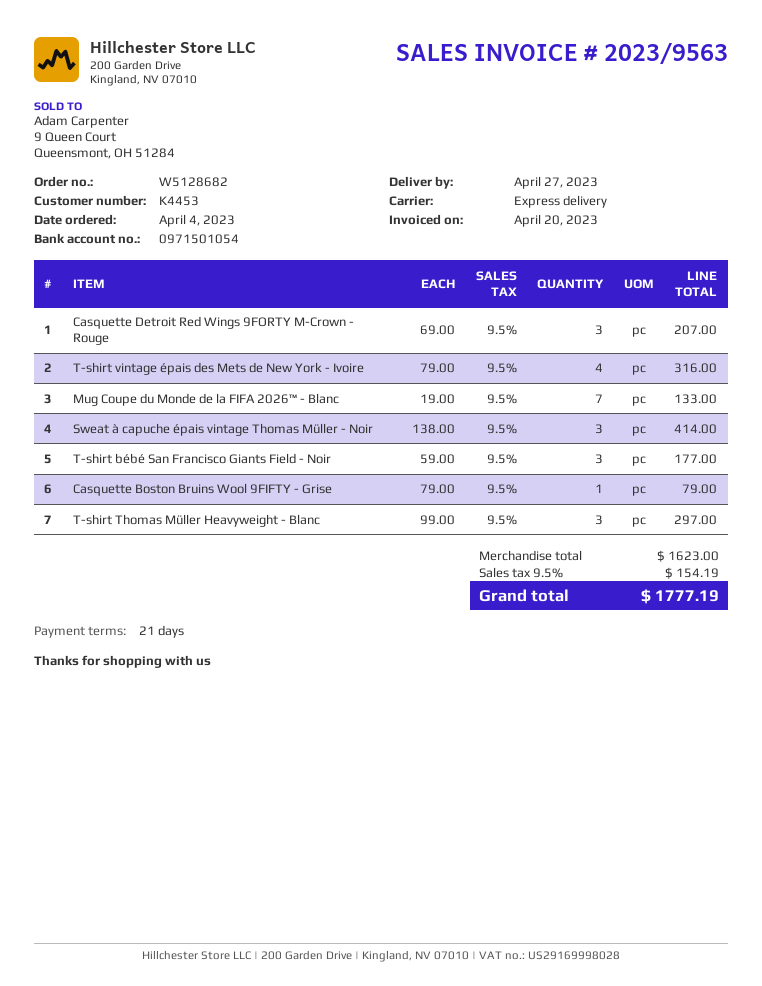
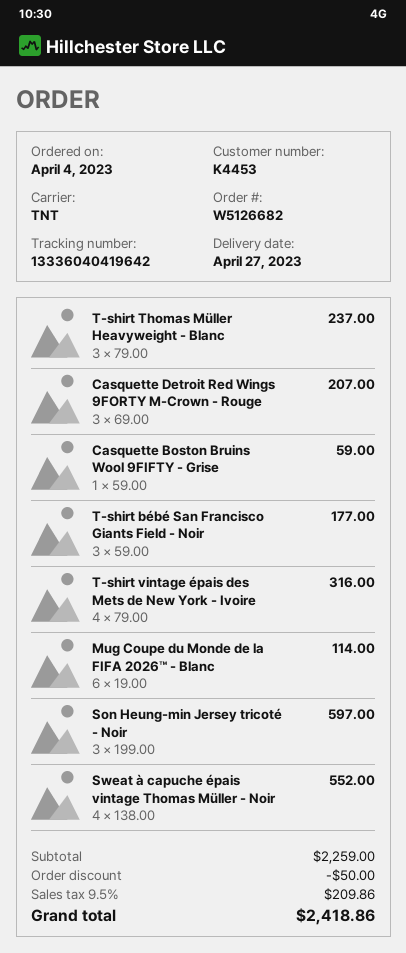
order number: W5128682 -> W5126682
shipping method: express -> TNT
Mug Coupe du Monde de la FIFA 2026™ - Blanc: 7 x 19.00 = 133.00 -> 6 x 19.00 = 114.00
Sweat à capuche épais vintage Thomas Müller - Noir: 3 x 138.00 = 414.00 -> 4 x 138.00 = 552.00
Casquette Boston Bruins Wool 9FIFTY - Grise: 1 x 79.00 = 79.00 -> 1 x 59.00 = 59.00
T-shirt Thomas Müller Heavyweight - Blanc: 3 x 99.00 = 297.00 -> 3 x 79.00 = 237.00
Son Heung-min Jersey tricoté - Noir: none -> 3 x 199.00 = 597.00
subtotal: 1623.00 -> 2259.00
discount: none -> 50.00
tax: 9.5% = 154.19 -> 9.5% = 209.86
total: 1777.19 -> 2418.86

